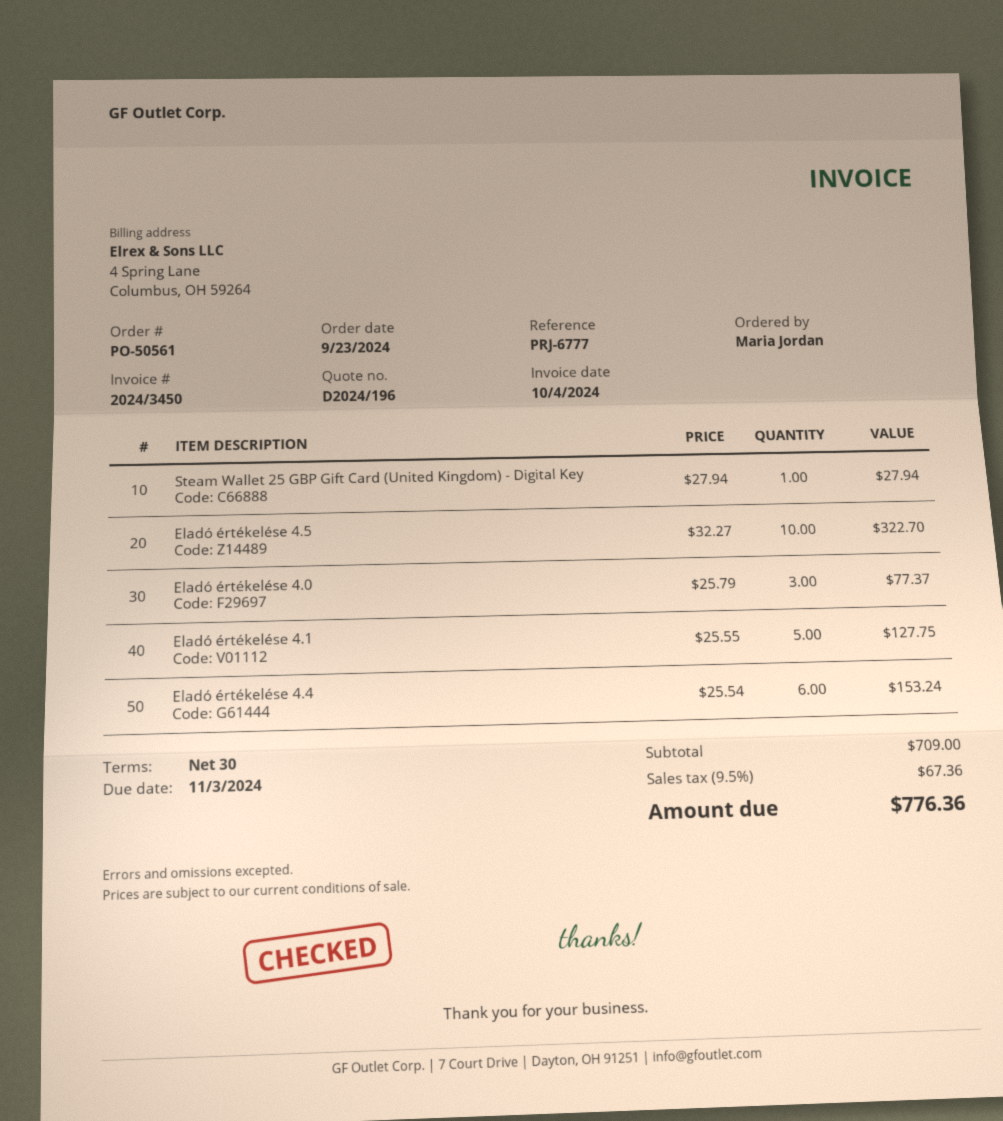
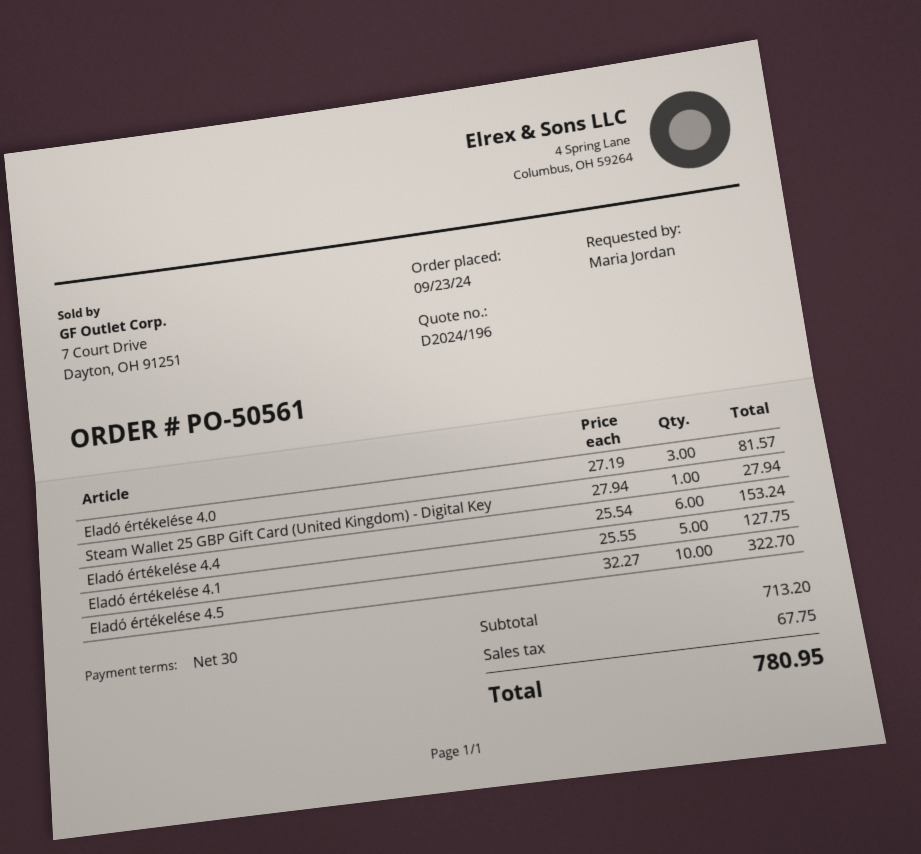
Eladó értékelése 4.0: 3 x 25.79 = 77.37 -> 3 x 27.19 = 81.57
subtotal: 709.00 -> 713.20
tax: 67.36 -> 67.75
total: 776.36 -> 780.95

